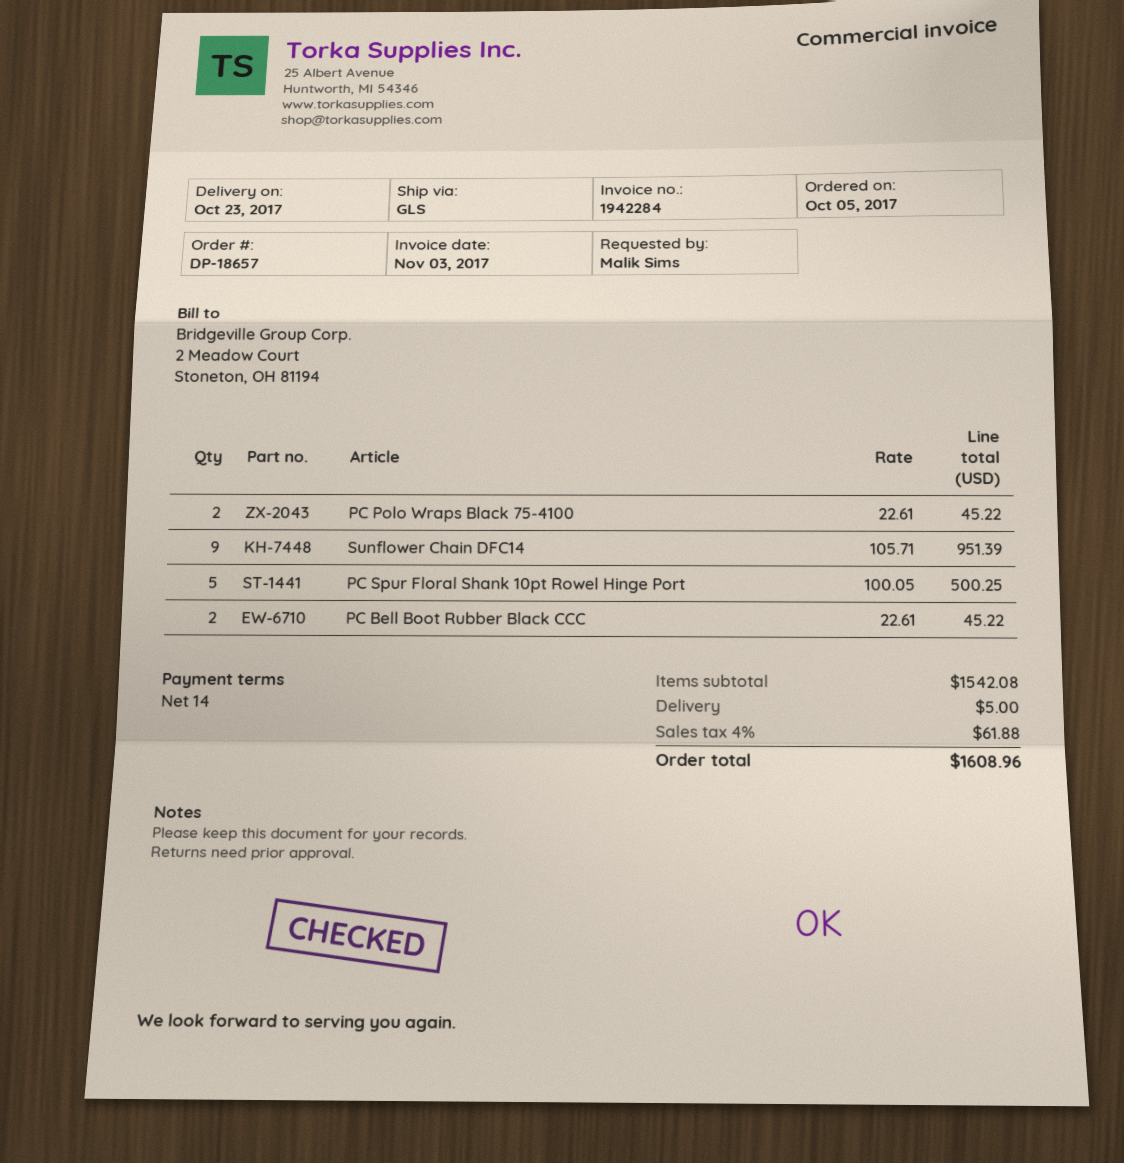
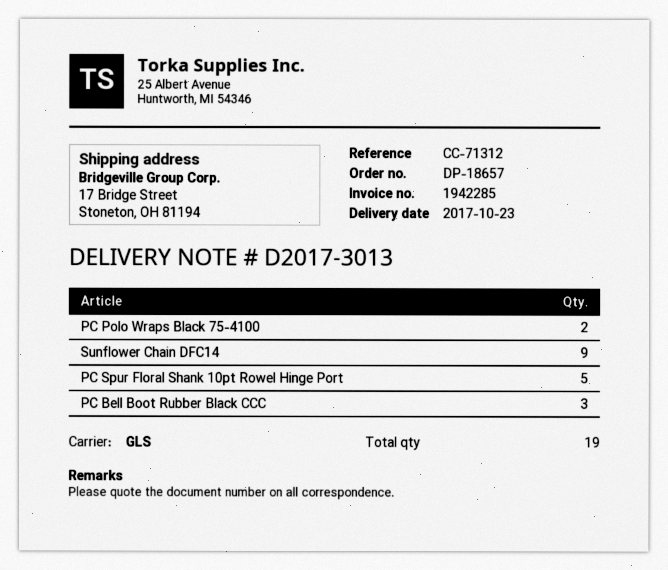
invoice number: 1942284 -> 1942285
PC Bell Boot Rubber Black CCC: 2 -> 3

